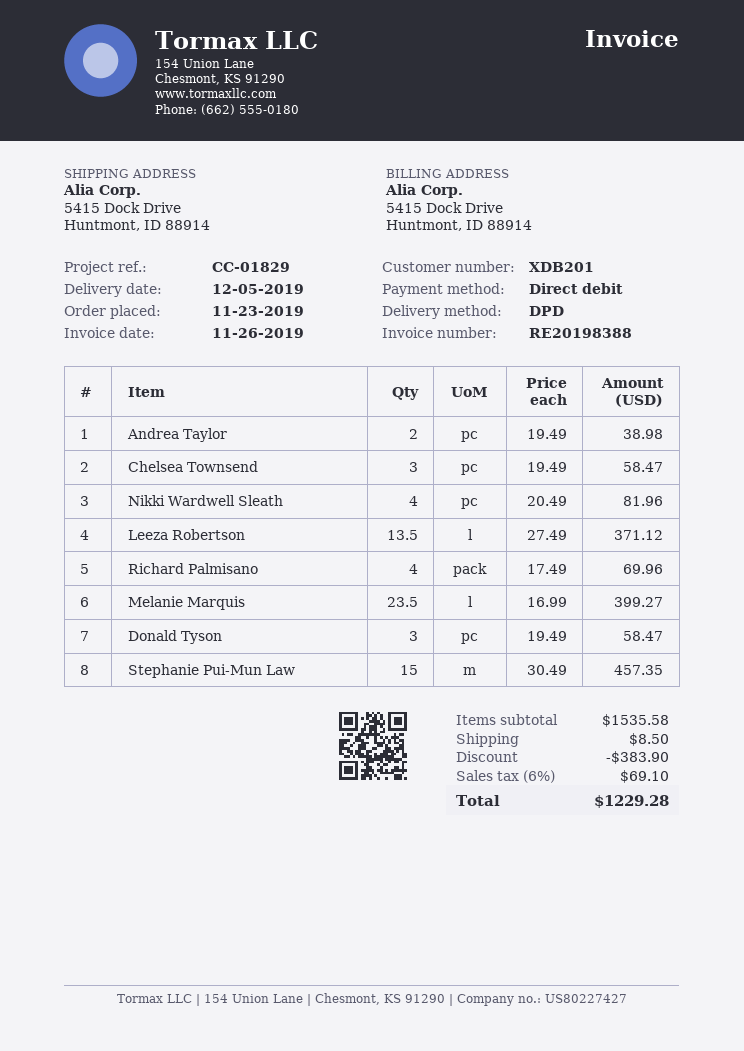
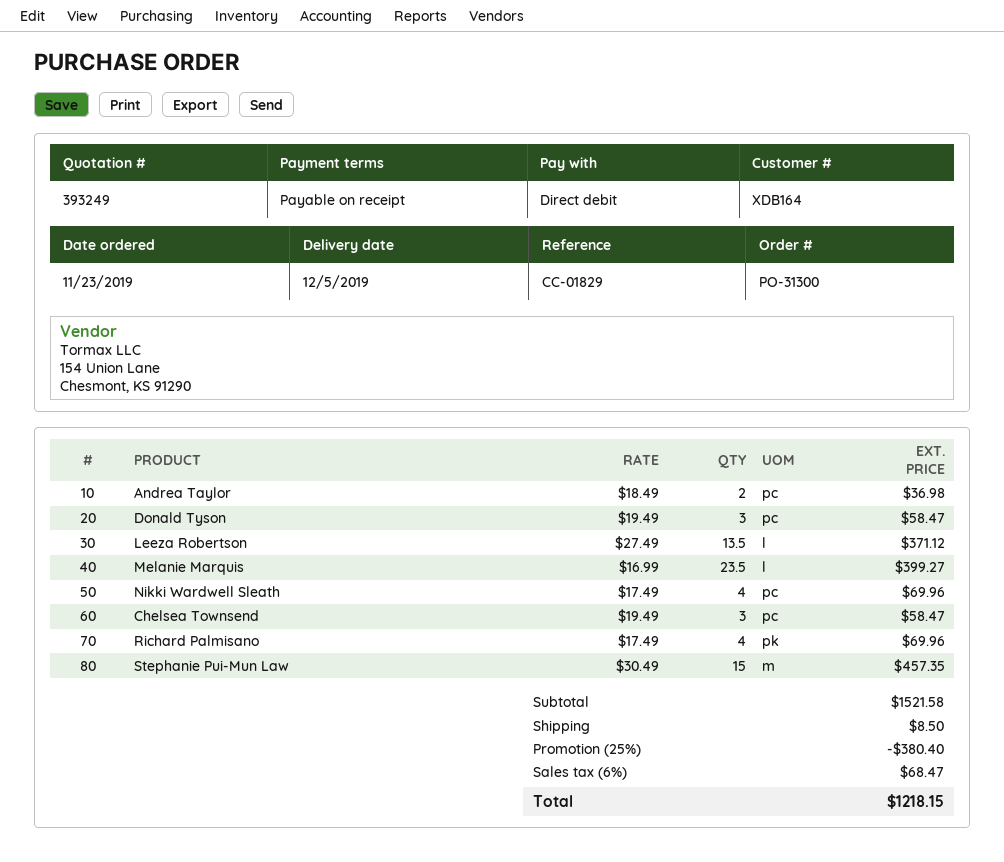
customer number: XDB201 -> XDB164
Andrea Taylor: 2 x 19.49 = 38.98 -> 2 x 18.49 = 36.98
Nikki Wardwell Sleath: 4 x 20.49 = 81.96 -> 4 x 17.49 = 69.96
subtotal: 1535.58 -> 1521.58
discount: 383.90 -> 380.40
tax: 6% = 69.10 -> 6% = 68.47
total: 1229.28 -> 1218.15

